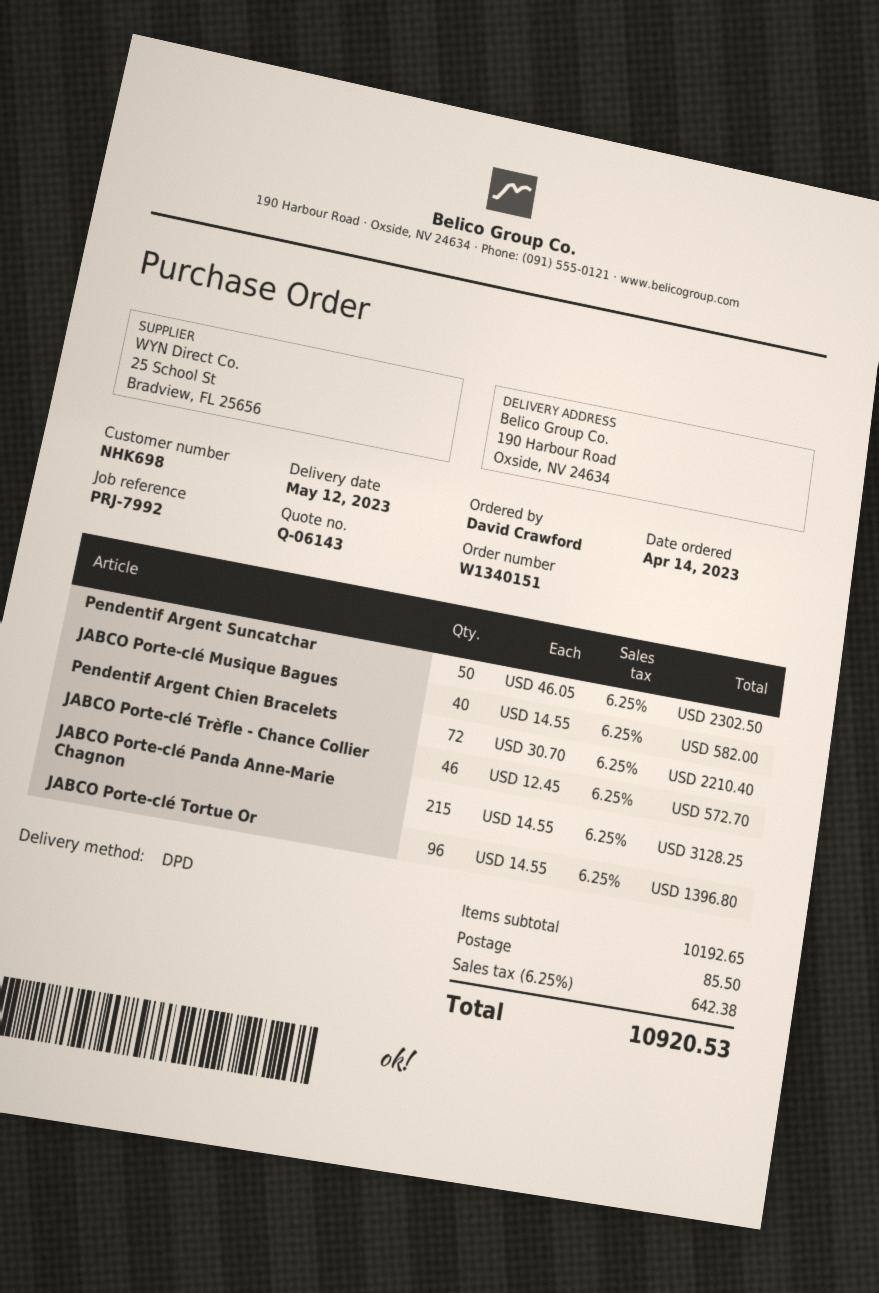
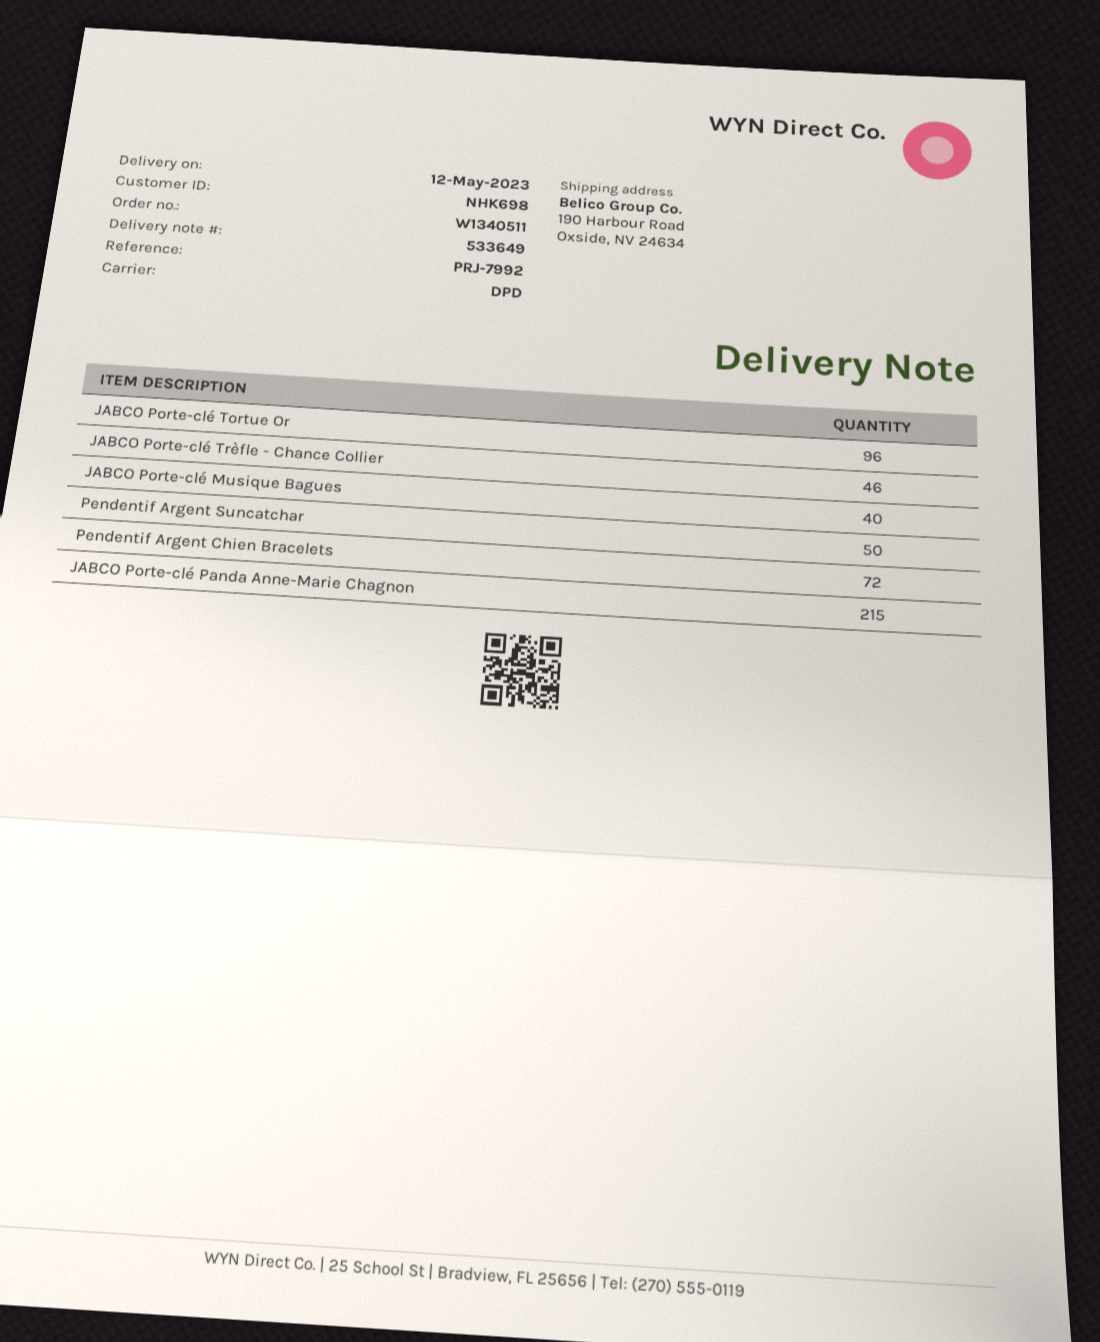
order number: W1340151 -> W1340511

